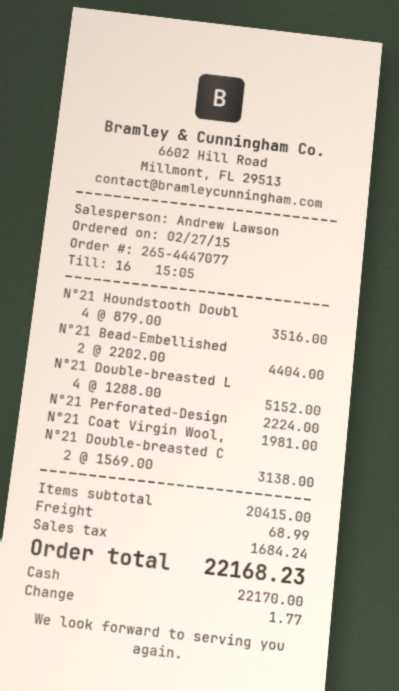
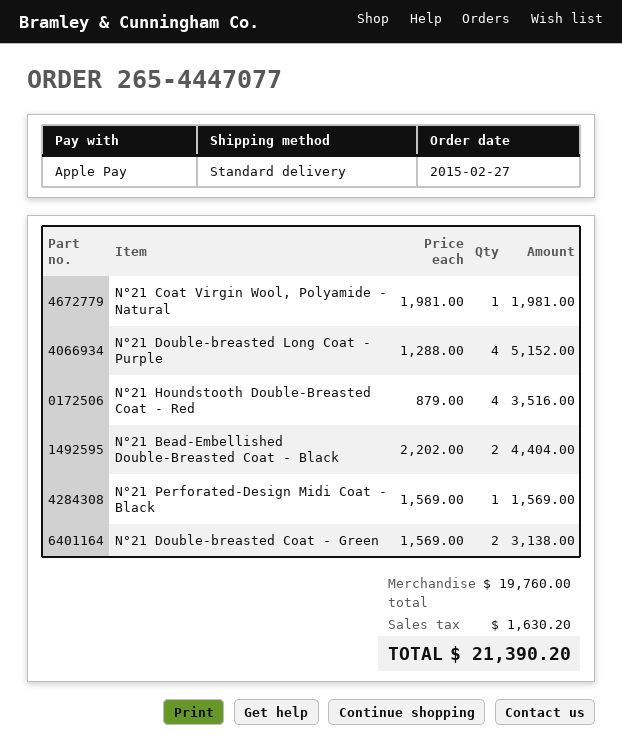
payment method: cash -> Apple Pay
N°21 Perforated-Design: 1 x 2224.00 = 2224.00 -> 1 x 1569.00 = 1569.00
subtotal: 20415.00 -> 19760.00
shipping: 68.99 -> none
tax: 1684.24 -> 1630.20
total: 22168.23 -> 21390.20

